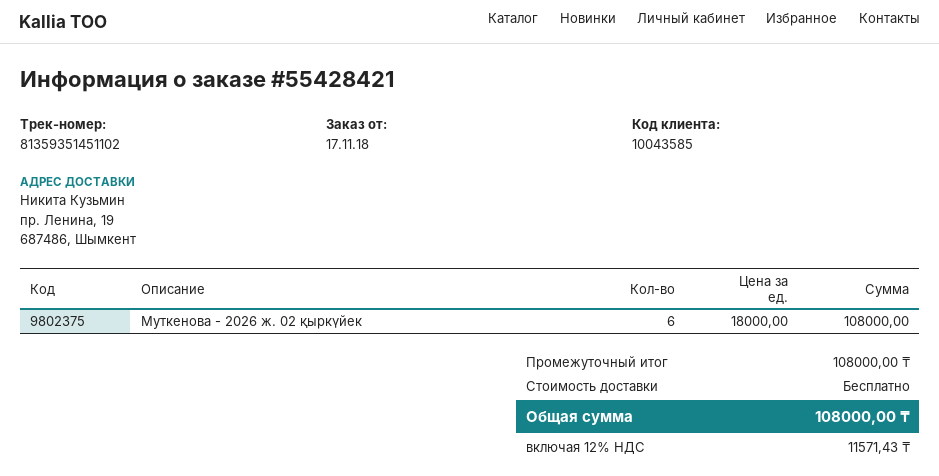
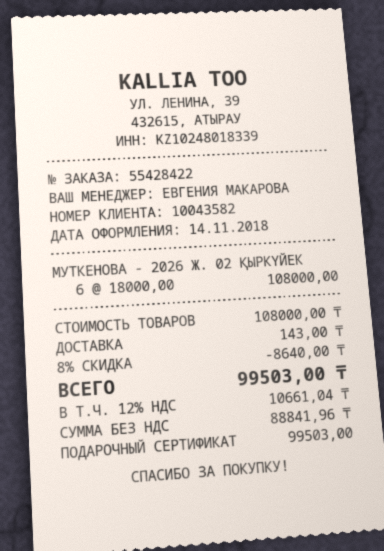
order number: 55428421 -> 55428422
order date: 2018-11-17 -> 2018-11-14
customer number: 10043585 -> 10043582
discount: none -> 8% = 8640.00
shipping: 0.00 -> 143.00
tax: 12% = 11571.43 -> 12% = 10661.04
total: 108000.00 -> 99503.00

